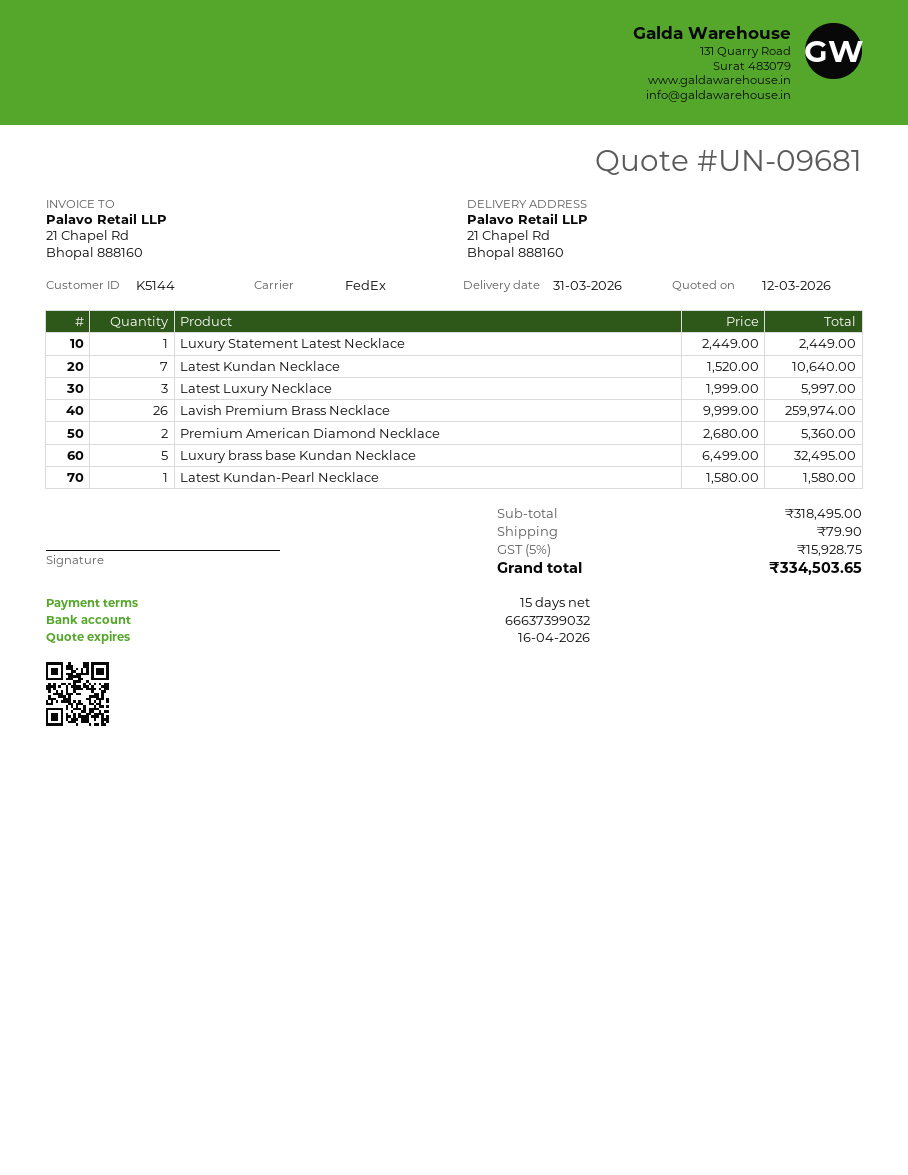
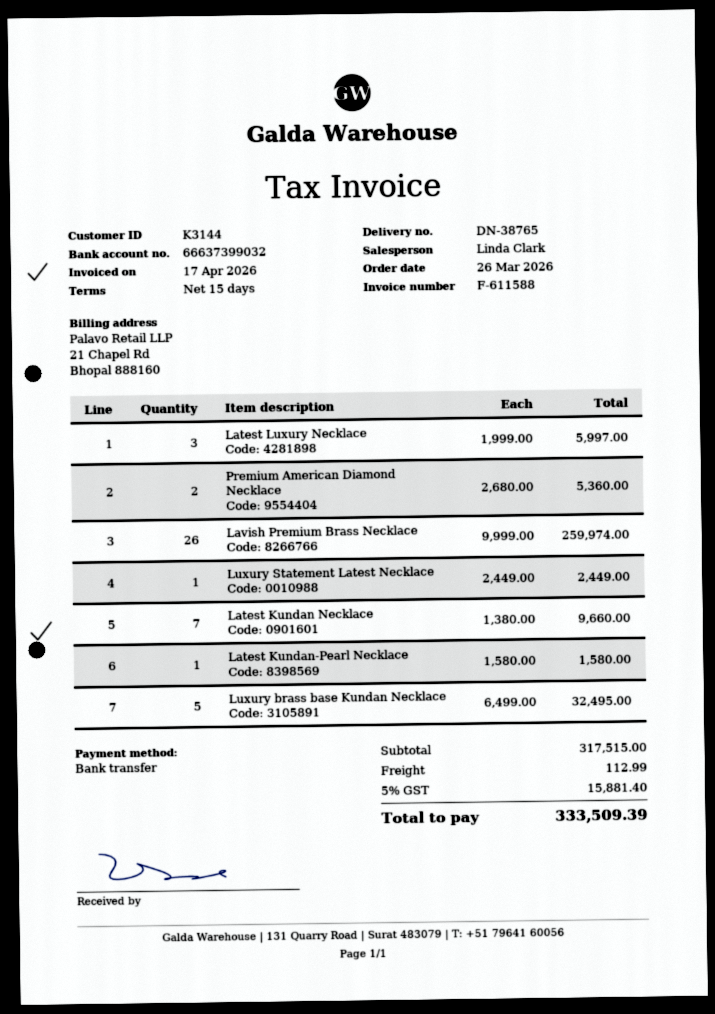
customer number: K5144 -> K3144
Latest Kundan Necklace: 7 x 1520.00 = 10640.00 -> 7 x 1380.00 = 9660.00
subtotal: 318495.00 -> 317515.00
shipping: 79.90 -> 112.99
tax: 5% = 15928.75 -> 5% = 15881.40
total: 334503.65 -> 333509.39

